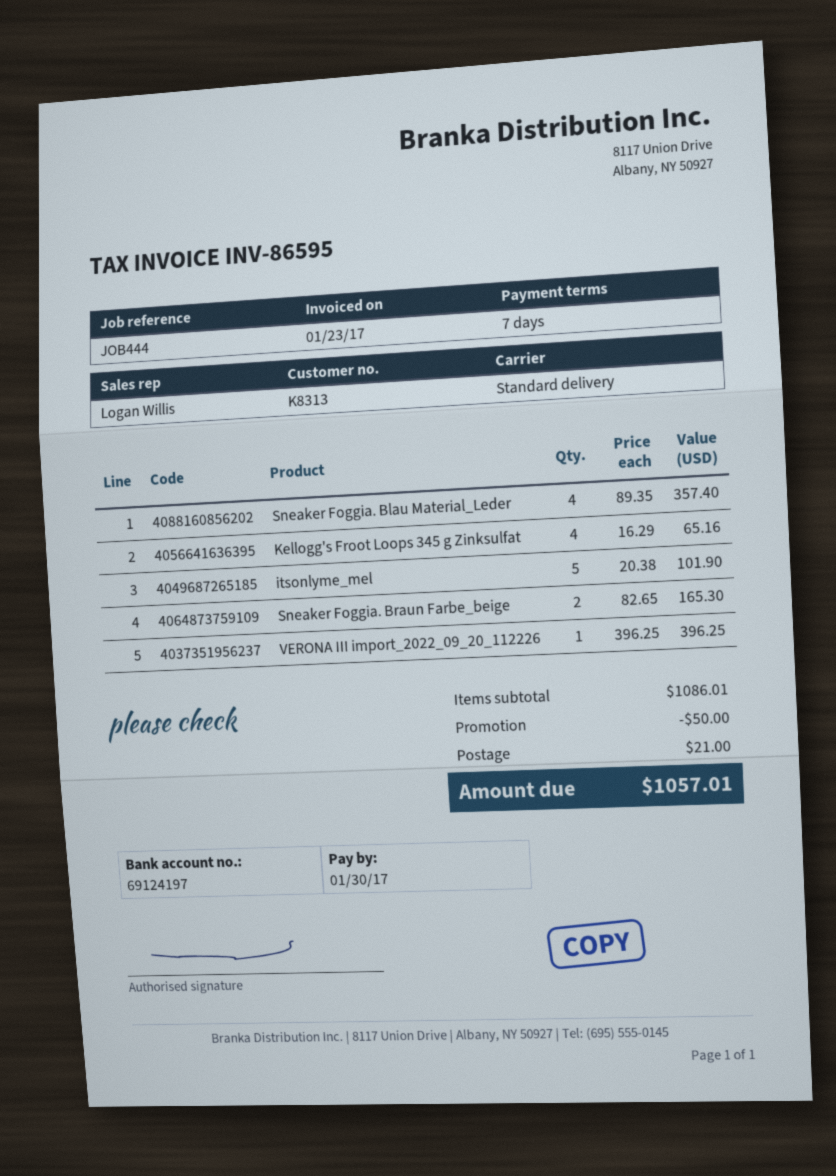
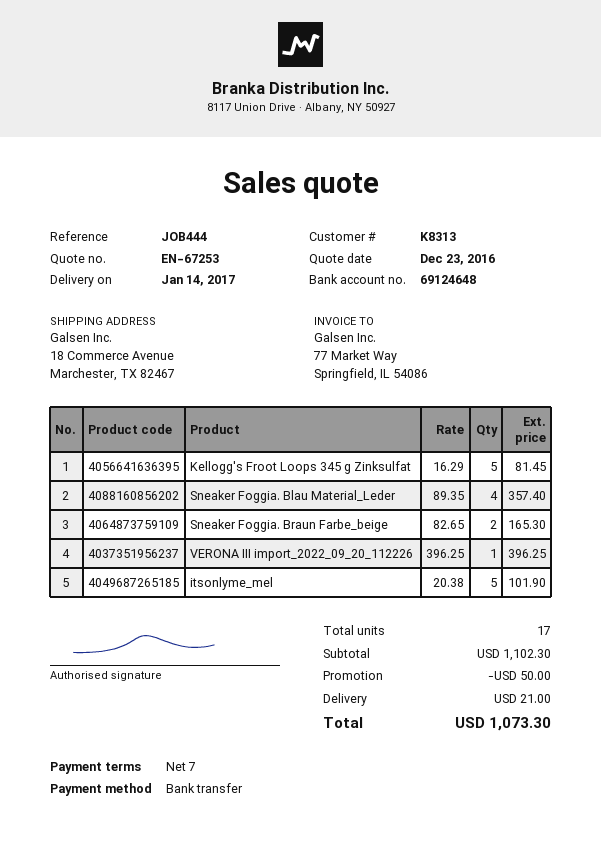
bank account: 69124197 -> 69124648
Kellogg's Froot Loops 345 g Zinksulfat: 4 x 16.29 = 65.16 -> 5 x 16.29 = 81.45
subtotal: 1086.01 -> 1102.30
total: 1057.01 -> 1073.30

